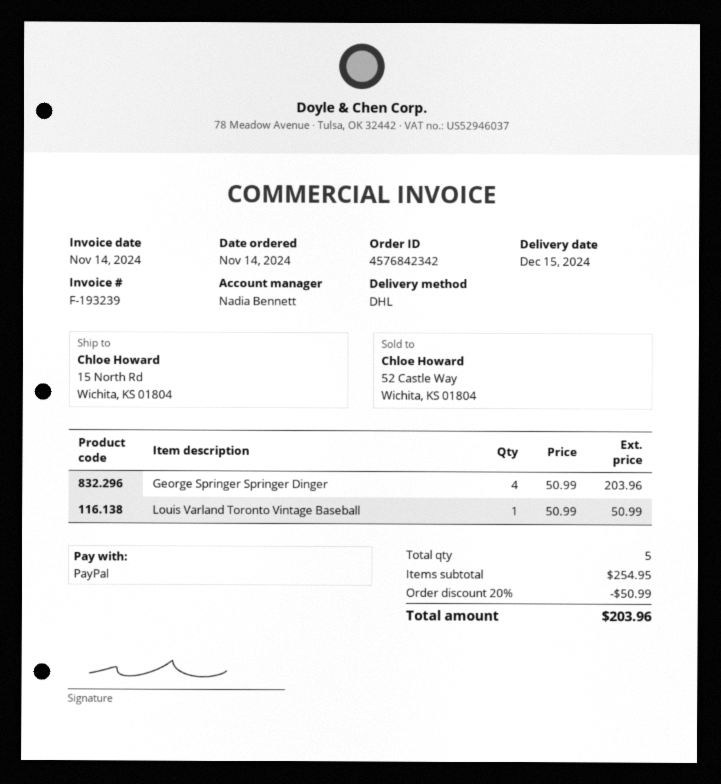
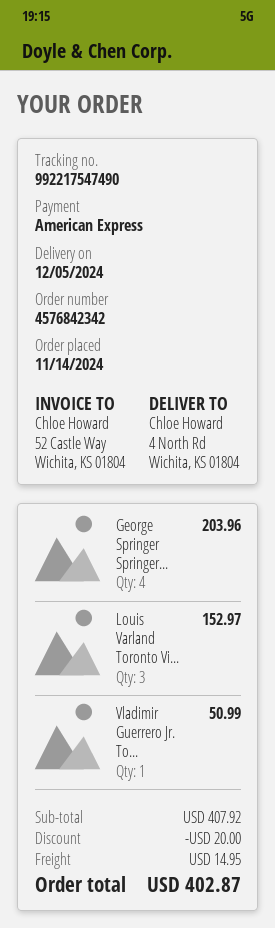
delivery date: 2024-12-15 -> 2024-12-05
payment method: PayPal -> American Express
ship to: 15 North Rd, Wichita, KS 01804 -> 4 North Rd, Wichita, KS 01804
Louis Varland Toronto Vintage Baseball: 1 for 50.99 -> 3 for 152.97
Vladimir Guerrero Jr. To...: none -> 1 for 50.99
subtotal: 254.95 -> 407.92
discount: 50.99 -> 20.00
shipping: none -> 14.95
total: 203.96 -> 402.87

